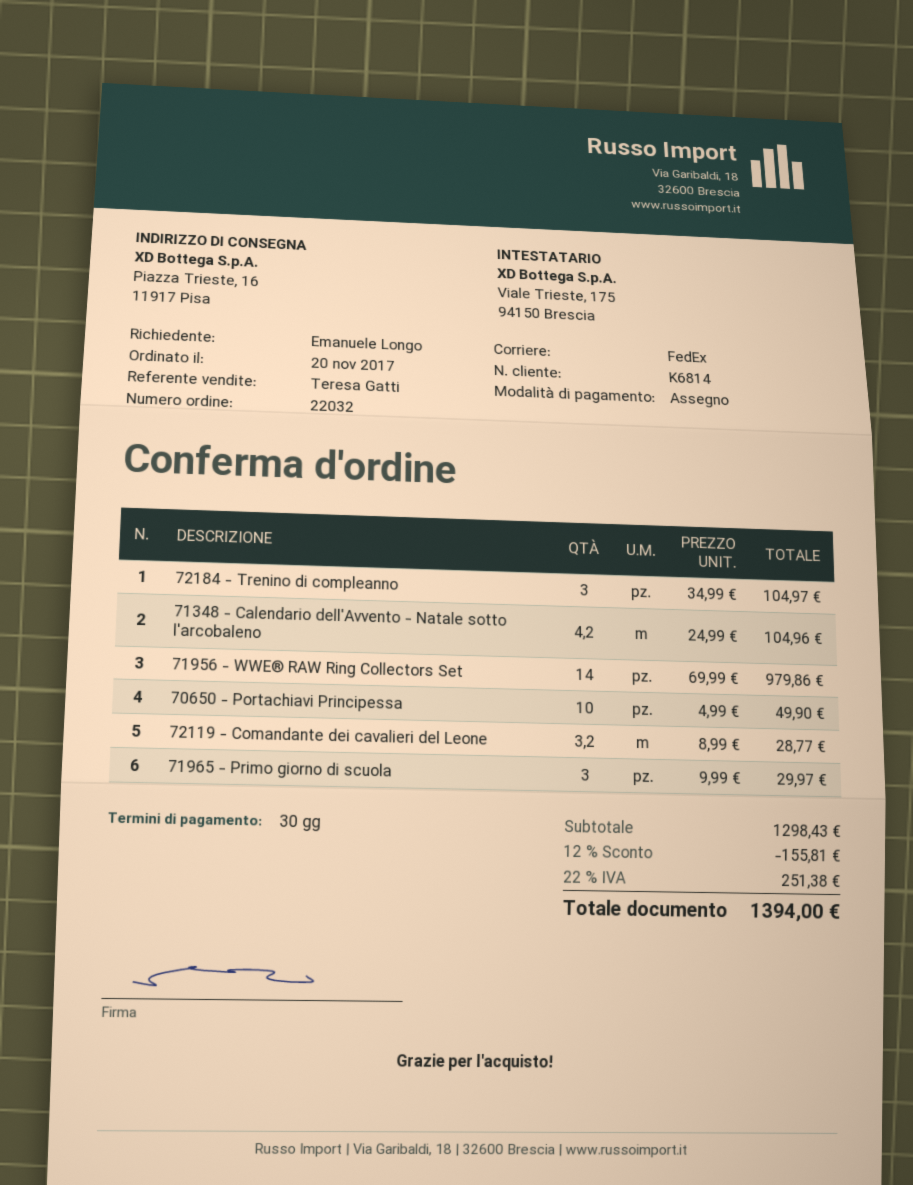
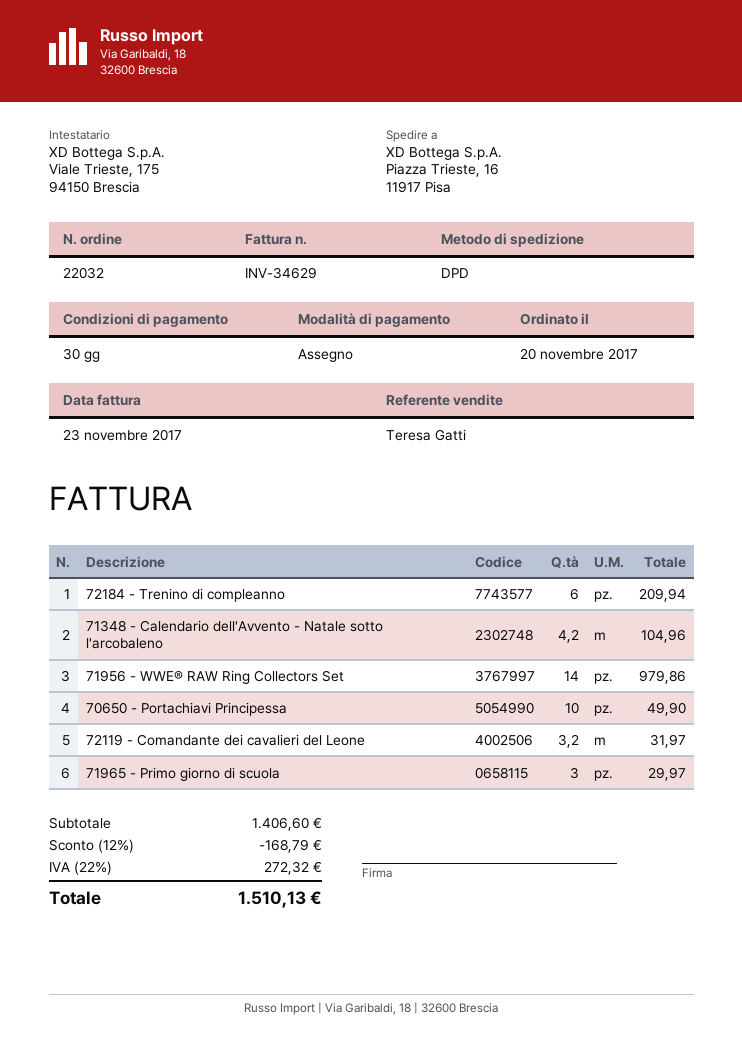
shipping method: FedEx -> DPD
72184 - Trenino di compleanno: 3 for 104.97 -> 6 for 209.94
72119 - Comandante dei cavalieri del Leone: 3.2 for 28.77 -> 3.2 for 31.97
subtotal: 1298.43 -> 1406.60
discount: 12% = 155.81 -> 12% = 168.79
tax: 22% = 251.38 -> 22% = 272.32
total: 1394.00 -> 1510.13

